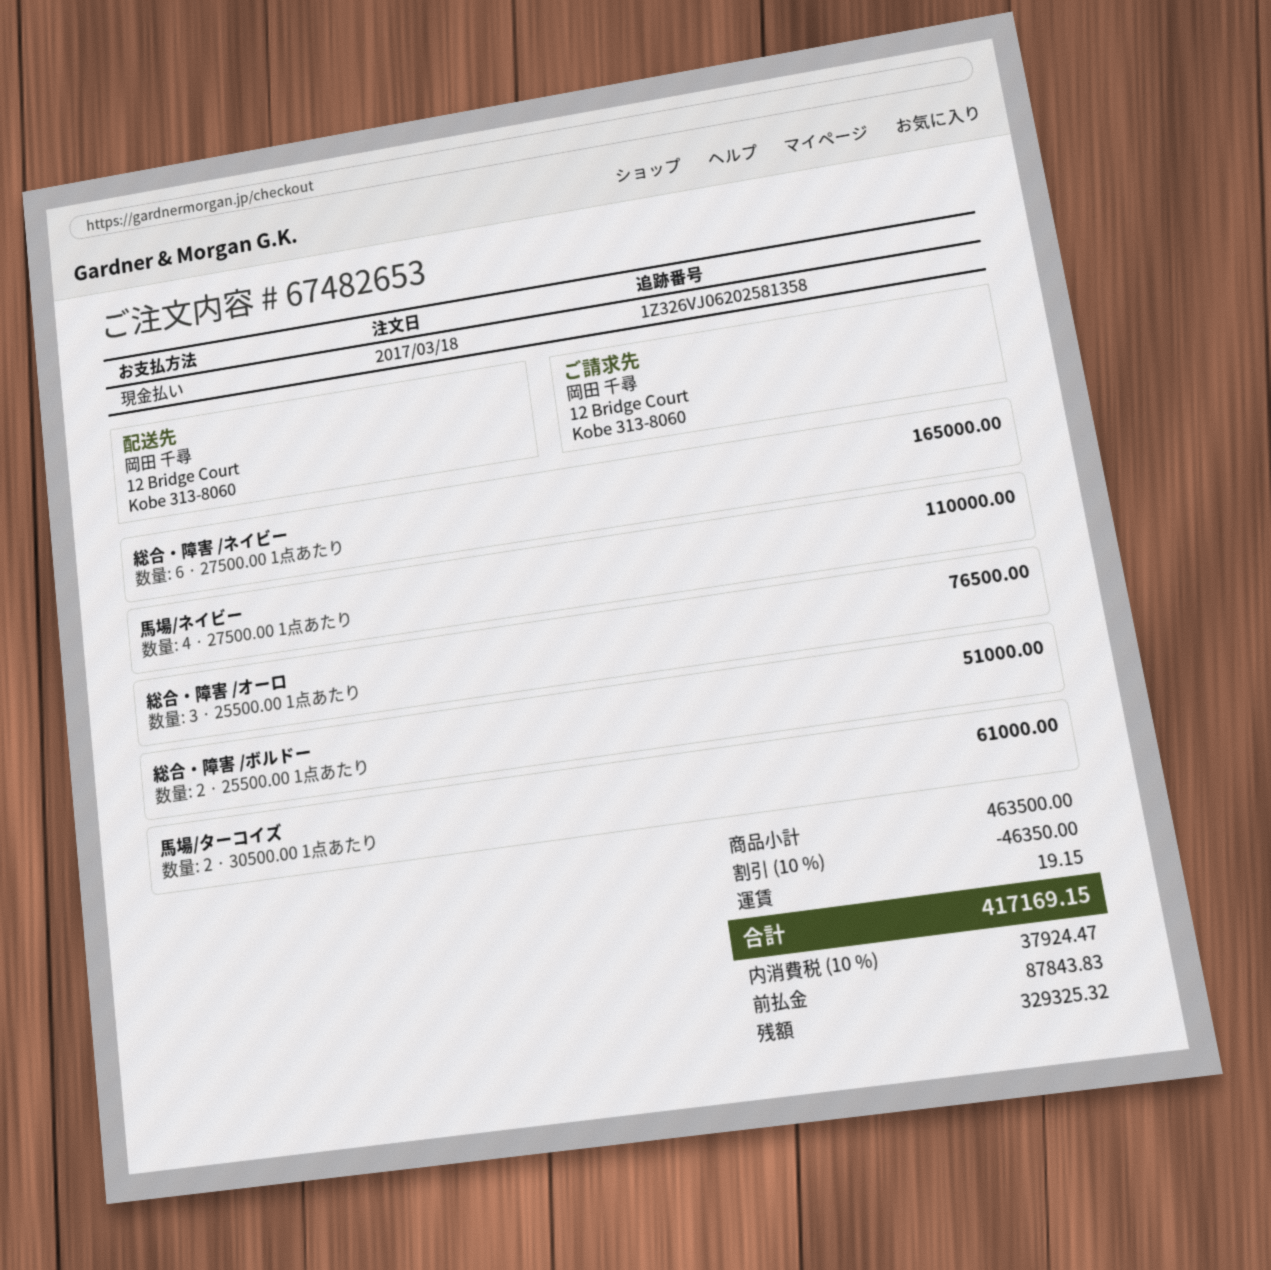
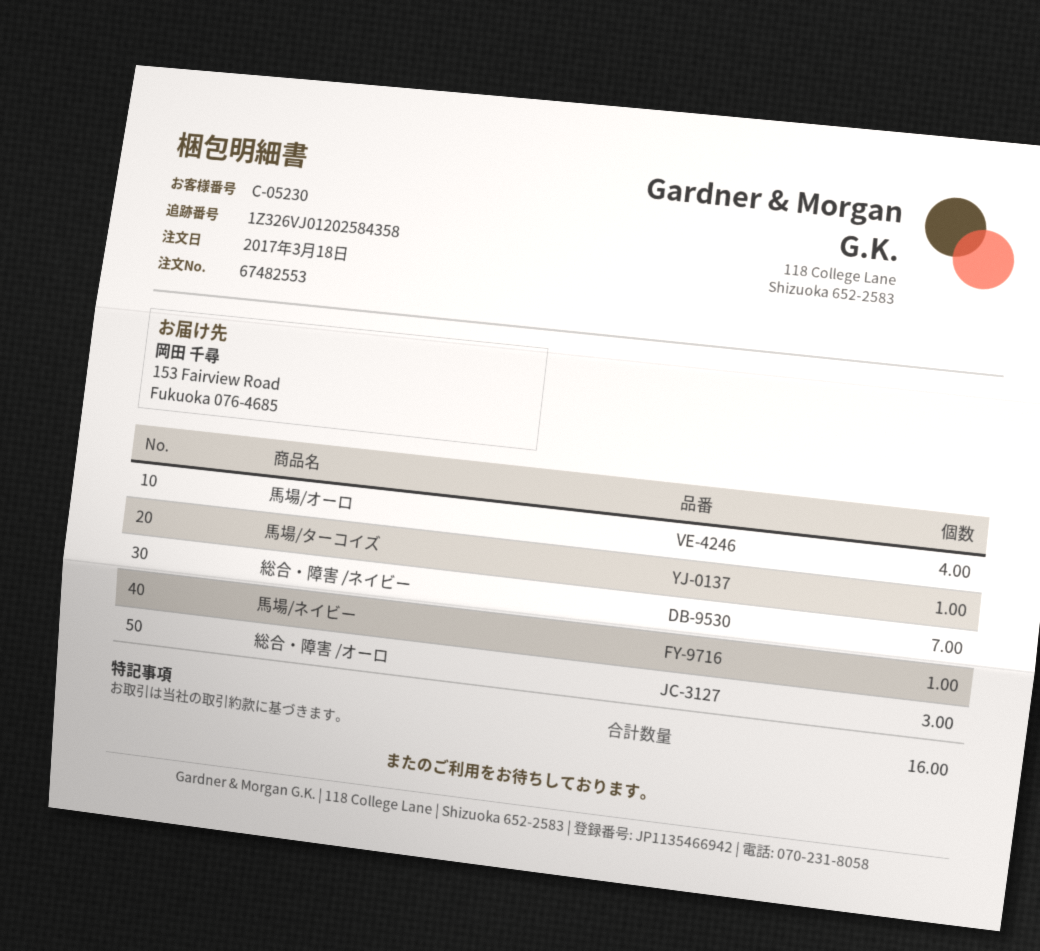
order number: 67482653 -> 67482553
tracking number: 1Z326VJ06202581358 -> 1Z326VJ01202584358
ship to: 12 Bridge Court, Kobe 313-8060 -> 153 Fairview Road, Fukuoka 076-4685
総合・障害 /ネイビー: 6 -> 7
馬場/ネイビー: 4 -> 1
総合・障害 /ボルドー: 2 -> none
馬場/ターコイズ: 2 -> 1
馬場/オーロ: none -> 4

